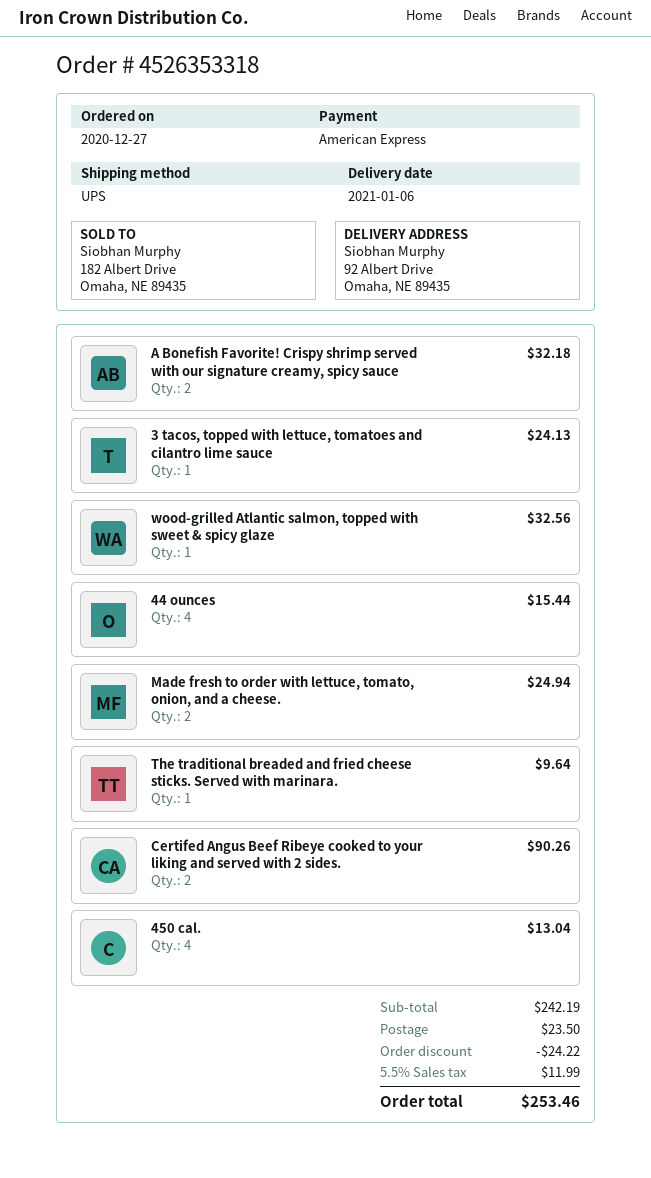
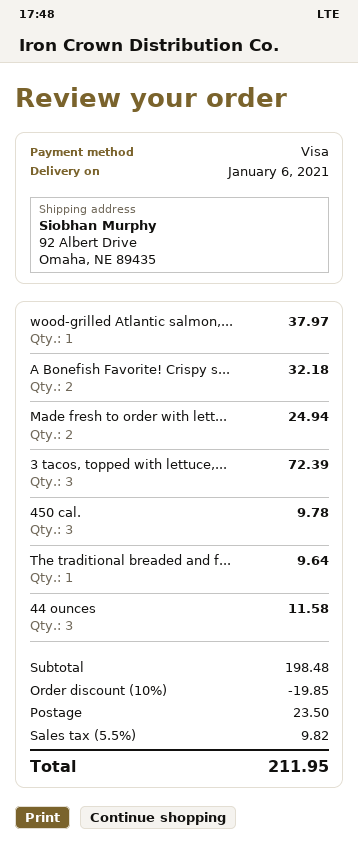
payment method: American Express -> Visa
3 tacos, topped with lettuce, tomatoes and cilantro lime sauce: 1 for 24.13 -> 3 for 72.39
wood-grilled Atlantic salmon, topped with sweet & spicy glaze: 1 for 32.56 -> 1 for 37.97
44 ounces: 4 for 15.44 -> 3 for 11.58
Certifed Angus Beef Ribeye cooked to your liking and served with 2 sides.: 2 for 90.26 -> none
450 cal.: 4 for 13.04 -> 3 for 9.78
subtotal: 242.19 -> 198.48
discount: 24.22 -> 19.85
tax: 5.5% = 11.99 -> 5.5% = 9.82
total: 253.46 -> 211.95

